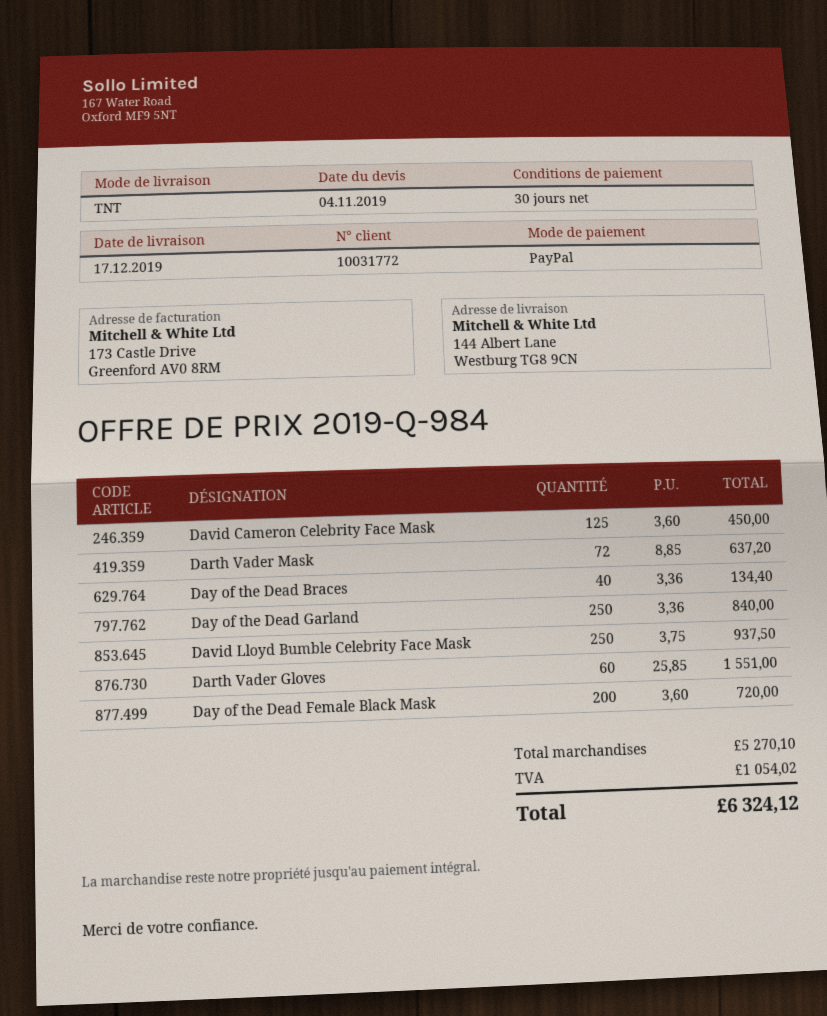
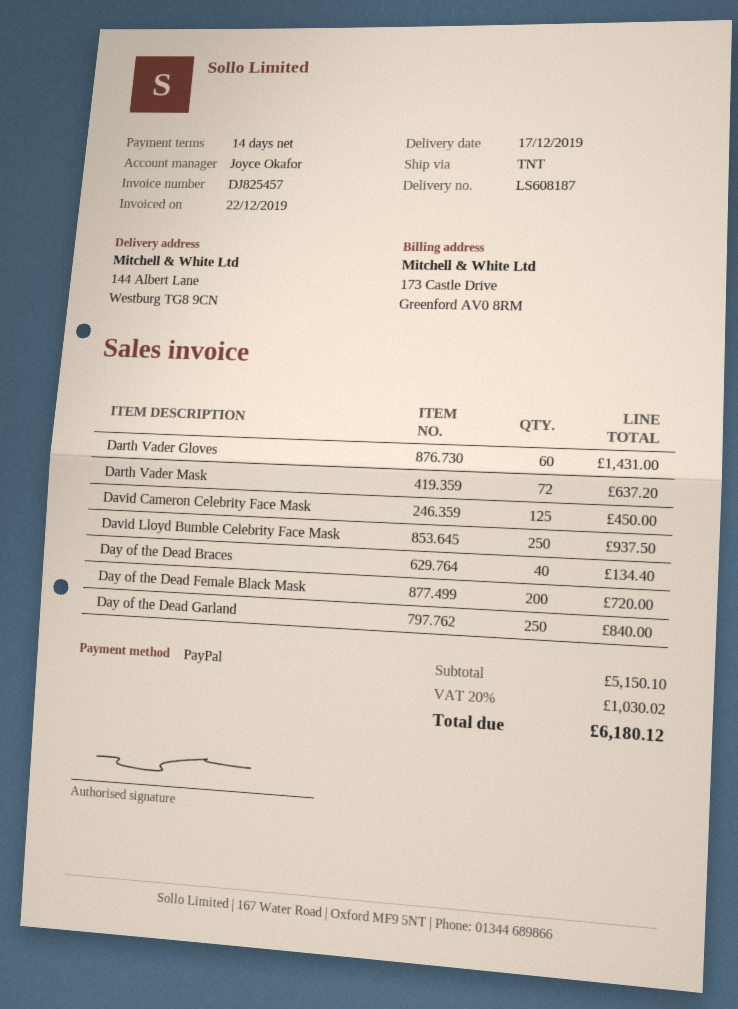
payment terms: 30 days -> 14 days
Darth Vader Gloves: 60 for 1551.00 -> 60 for 1431.00
subtotal: 5270.10 -> 5150.10
tax: 1054.02 -> 1030.02
total: 6324.12 -> 6180.12

